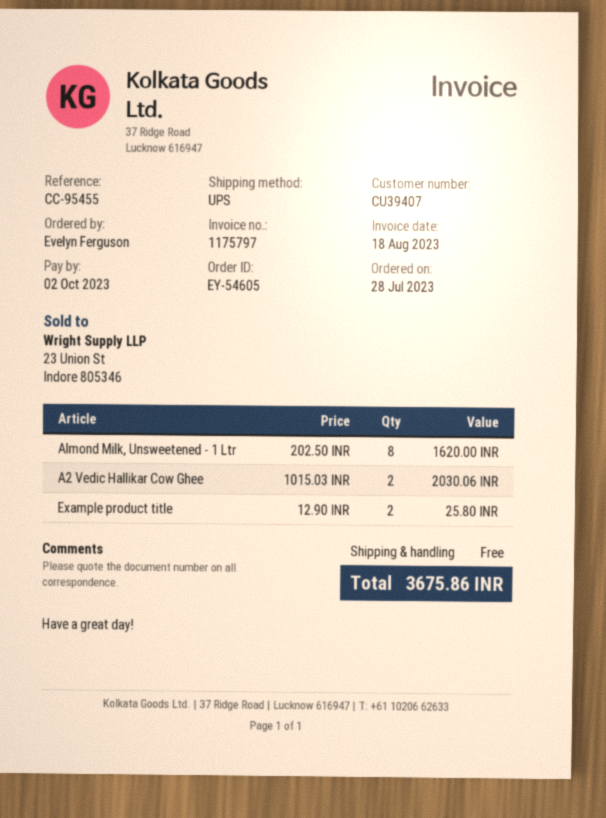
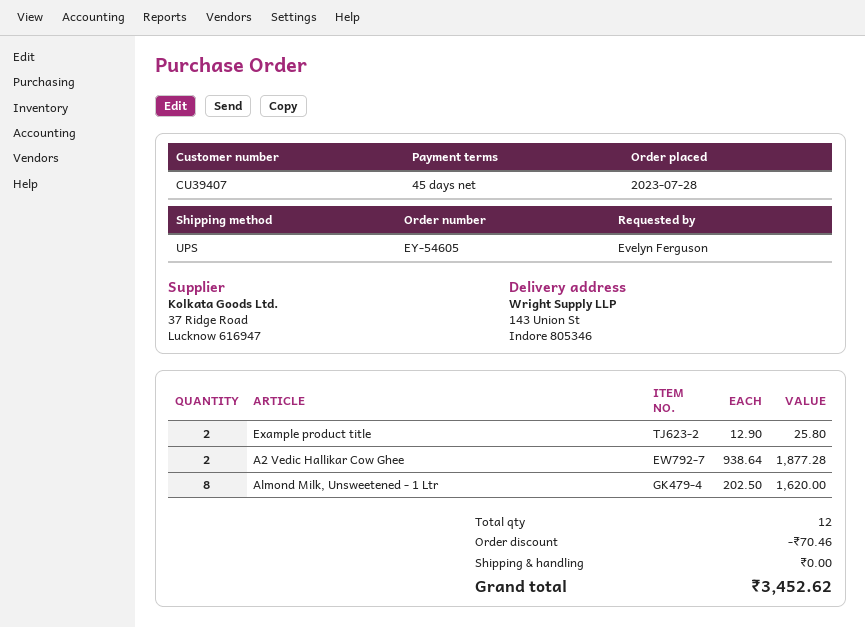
A2 Vedic Hallikar Cow Ghee: 2 x 1015.03 = 2030.06 -> 2 x 938.64 = 1877.28
discount: none -> 70.46
total: 3675.86 -> 3452.62

